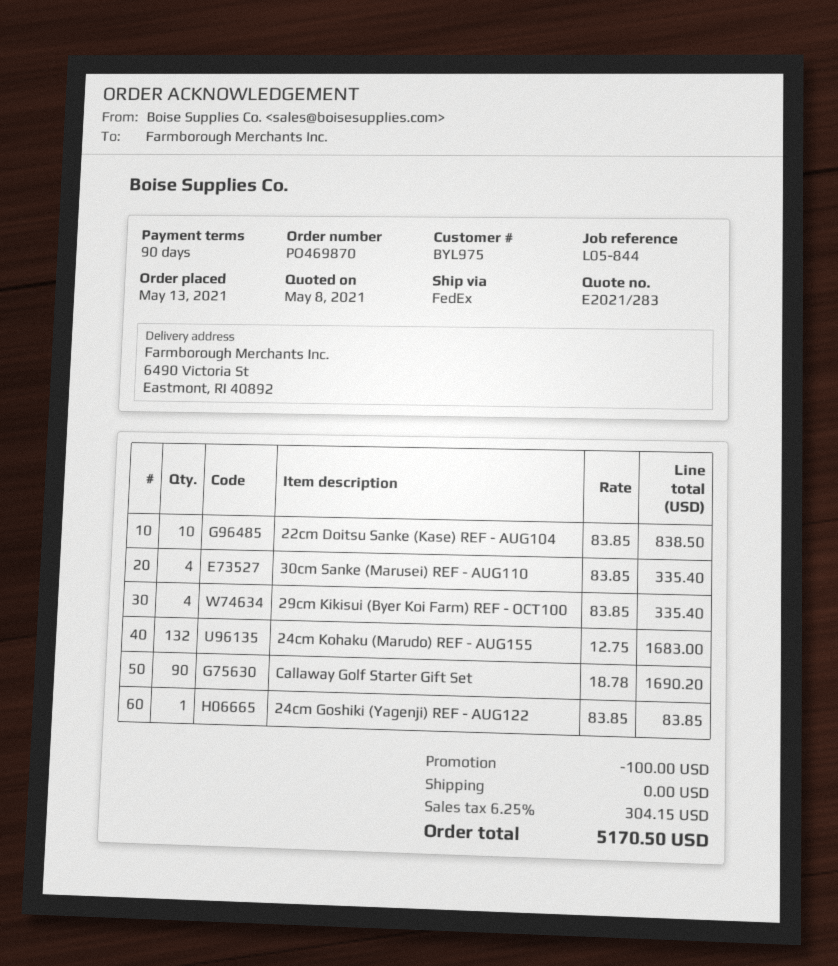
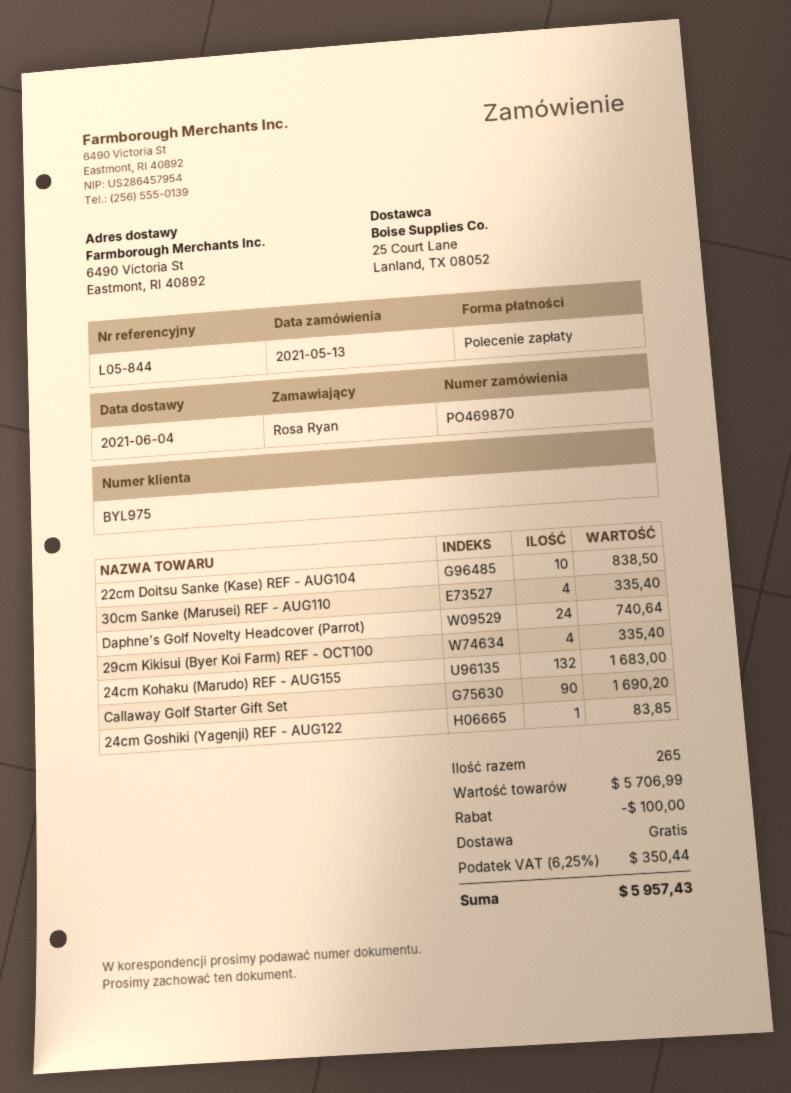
Daphne's Golf Novelty Headcover (Parrot): none -> 24 for 740.64
tax: 6.25% = 304.15 -> 6.25% = 350.44
total: 5170.50 -> 5957.43

